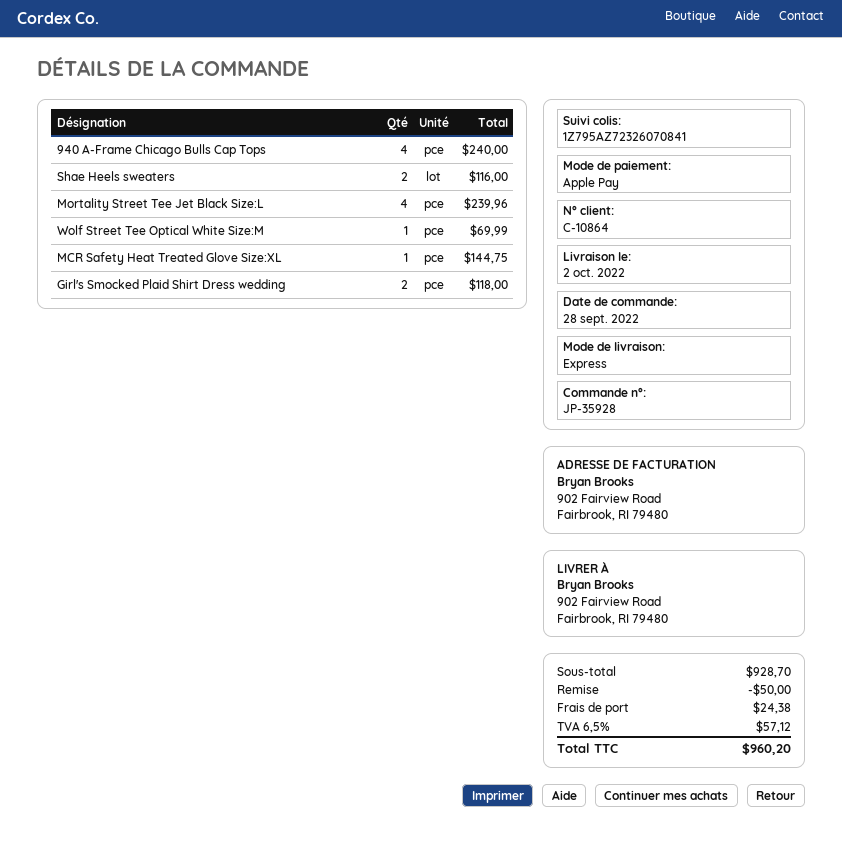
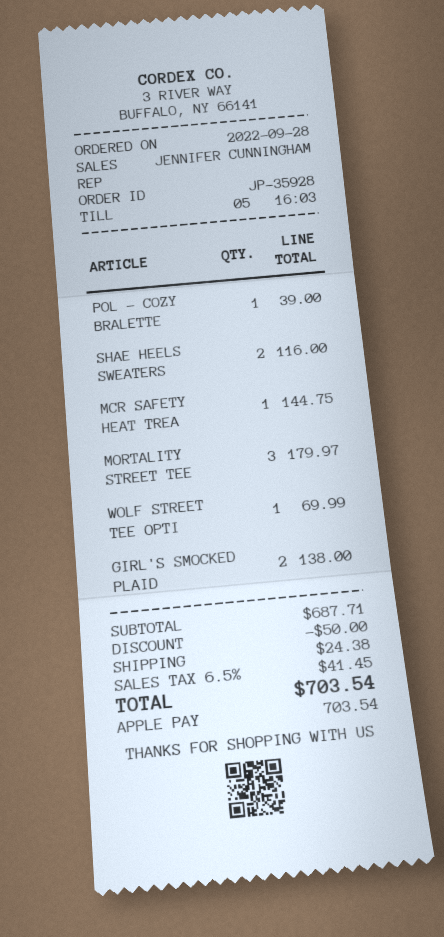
940 A-Frame Chicago Bulls Cap Tops: 4 for 240.00 -> none
Mortality Street Tee Jet Black Size:L: 4 for 239.96 -> 3 for 179.97
Girl's Smocked Plaid Shirt Dress wedding: 2 for 118.00 -> 2 for 138.00
POL - COZY BRALETTE: none -> 1 for 39.00
subtotal: 928.70 -> 687.71
tax: 6.5% = 57.12 -> 6.5% = 41.45
total: 960.20 -> 703.54

